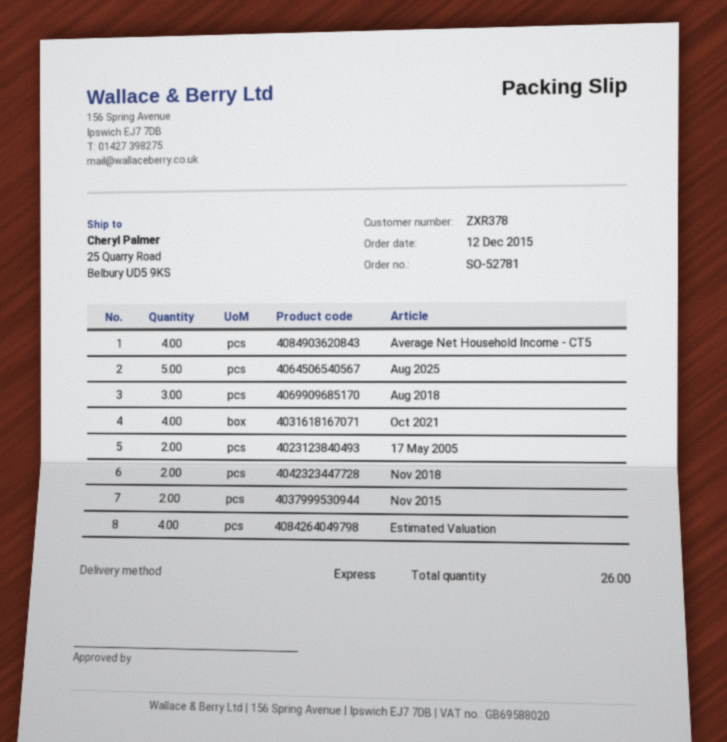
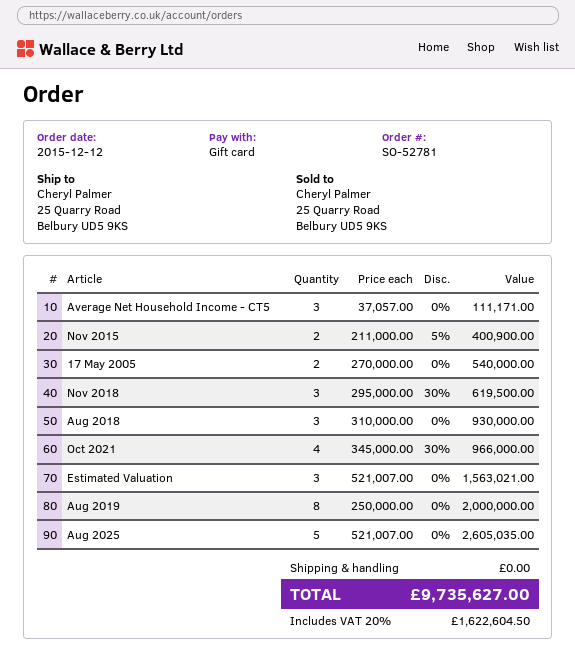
Average Net Household Income - CT5: 4 -> 3
Nov 2018: 2 -> 3
Estimated Valuation: 4 -> 3
Aug 2019: none -> 8

